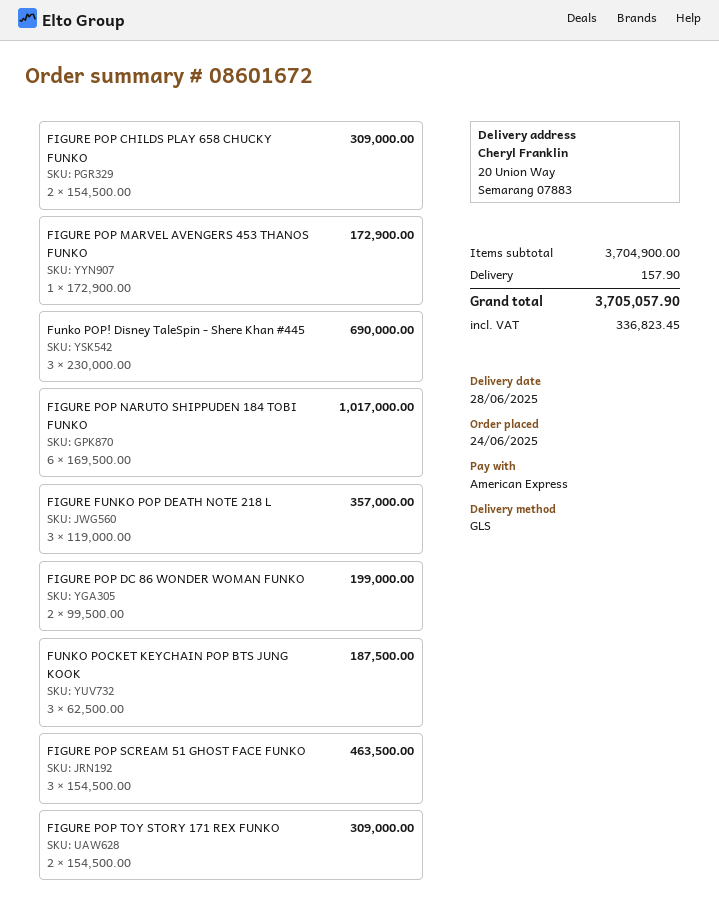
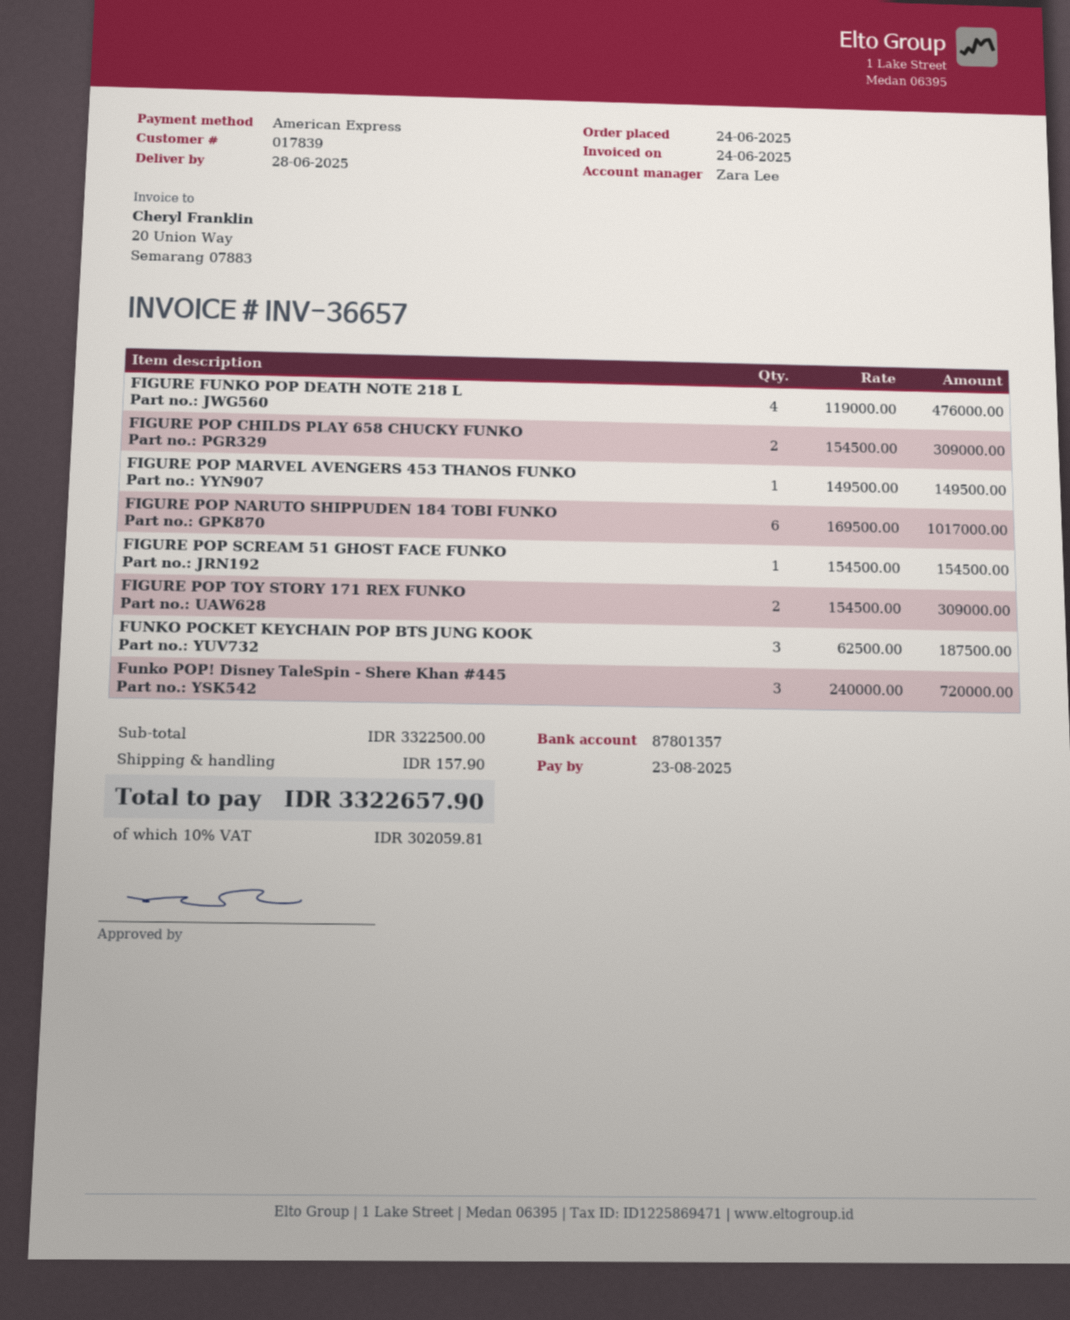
FIGURE POP MARVEL AVENGERS 453 THANOS FUNKO: 1 x 172900.00 = 172900.00 -> 1 x 149500.00 = 149500.00
Funko POP! Disney TaleSpin - Shere Khan #445: 3 x 230000.00 = 690000.00 -> 3 x 240000.00 = 720000.00
FIGURE FUNKO POP DEATH NOTE 218 L: 3 x 119000.00 = 357000.00 -> 4 x 119000.00 = 476000.00
FIGURE POP DC 86 WONDER WOMAN FUNKO: 2 x 99500.00 = 199000.00 -> none
FIGURE POP SCREAM 51 GHOST FACE FUNKO: 3 x 154500.00 = 463500.00 -> 1 x 154500.00 = 154500.00
subtotal: 3704900.00 -> 3322500.00
tax: 336823.45 -> 302059.81
total: 3705057.90 -> 3322657.90

